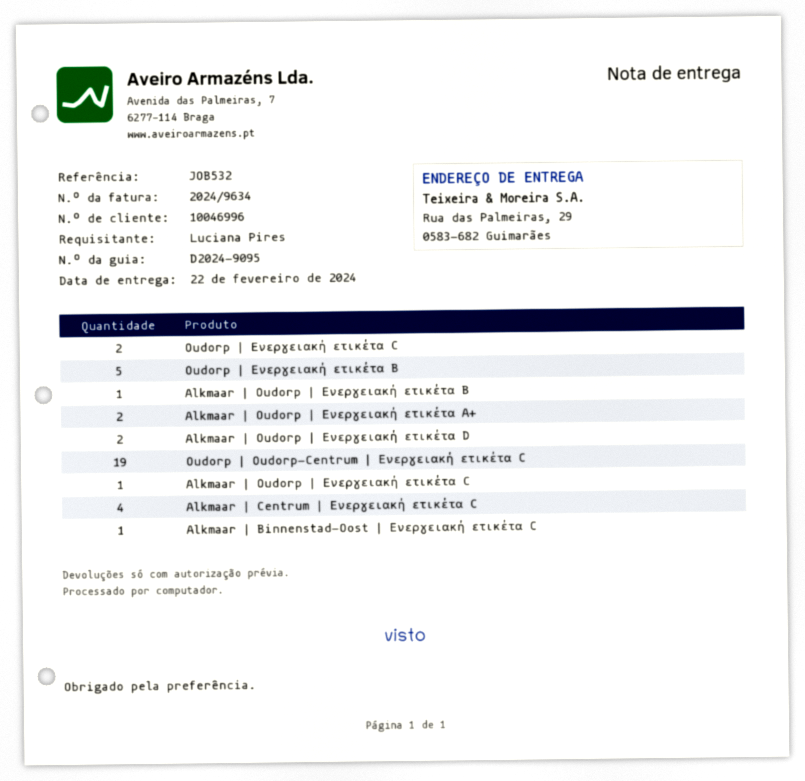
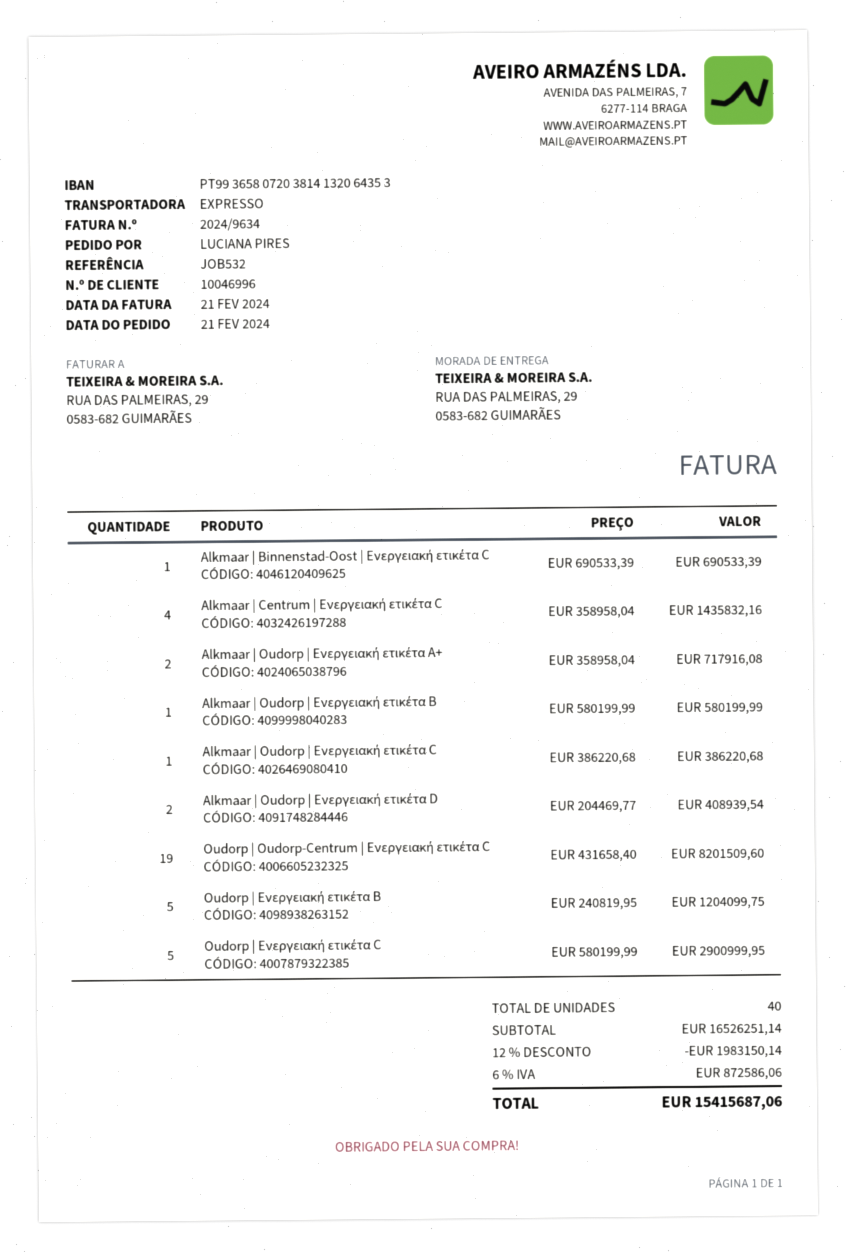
Oudorp | Ενεργειακή ετικέτα C: 2 -> 5

